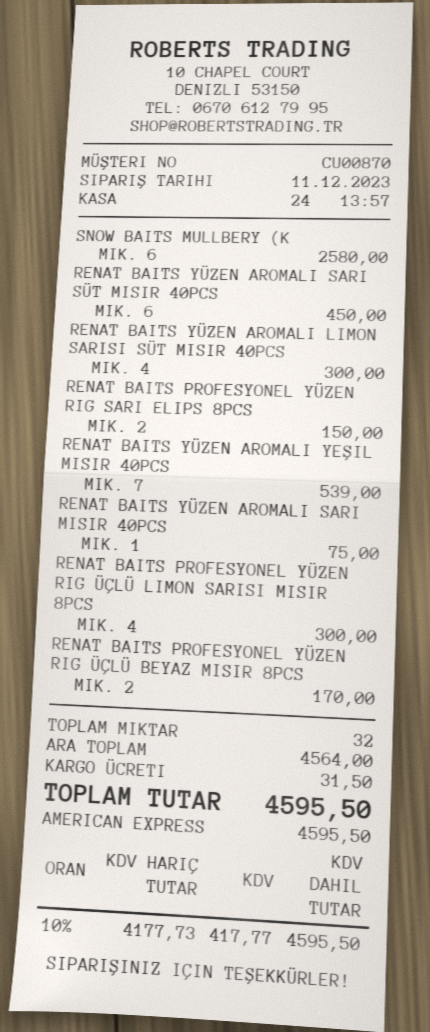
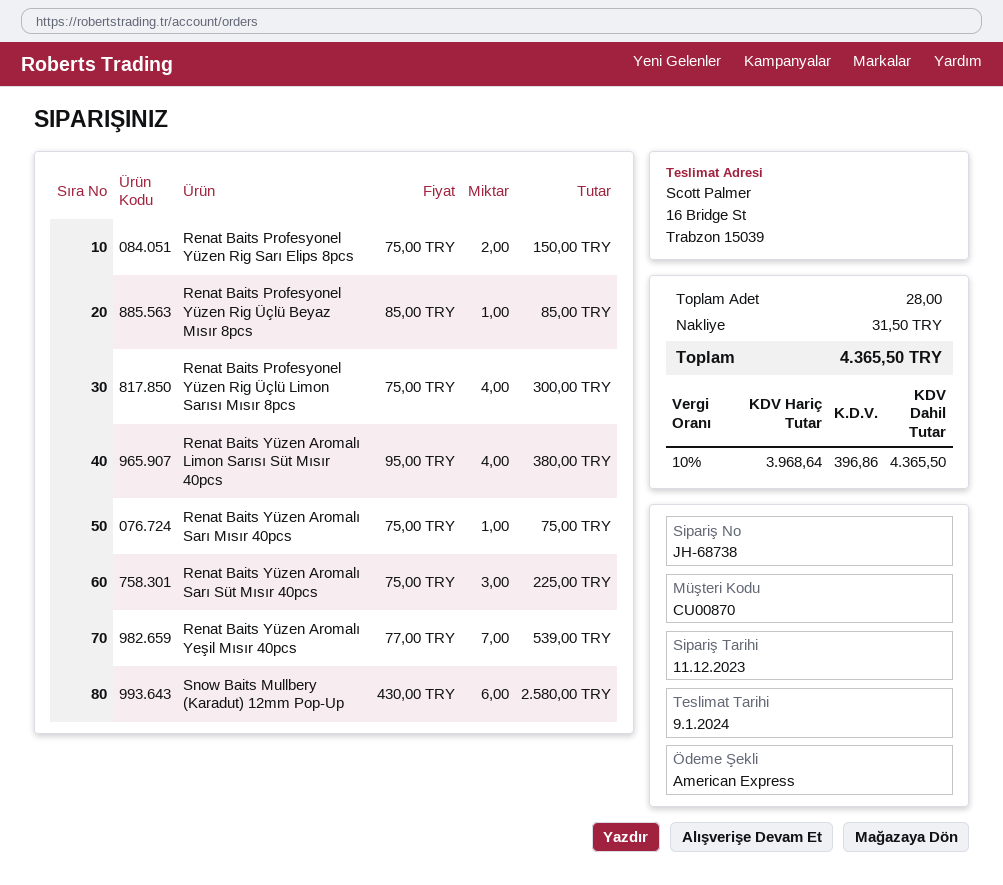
RENAT BAITS YÜZEN AROMALI SARI SÜT MISIR 40PCS: 6 for 450.00 -> 3 for 225.00
RENAT BAITS YÜZEN AROMALI LIMON SARISI SÜT MISIR 40PCS: 4 for 300.00 -> 4 for 380.00
RENAT BAITS PROFESYONEL YÜZEN RIG ÜÇLÜ BEYAZ MISIR 8PCS: 2 for 170.00 -> 1 for 85.00
total quantity: 32 -> 28
net: 4177.73 -> 3968.64
tax: 10% = 417.77 -> 10% = 396.86
total: 4595.50 -> 4365.50

